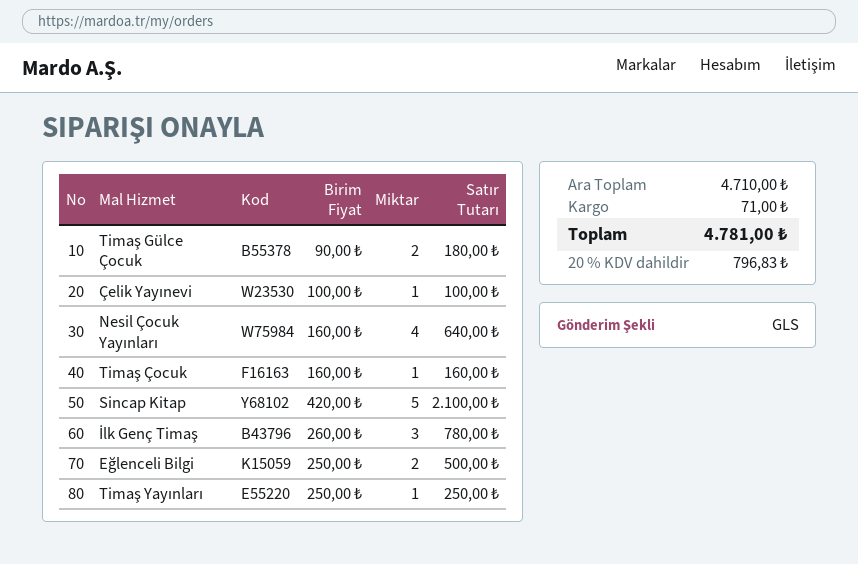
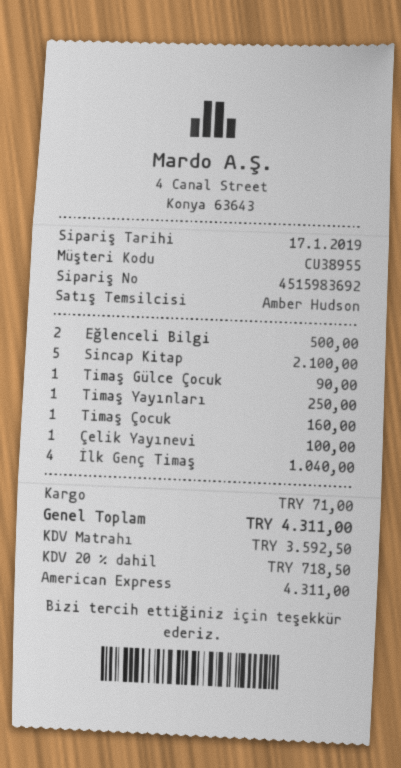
Timaş Gülce Çocuk: 2 for 180.00 -> 1 for 90.00
Nesil Çocuk Yayınları: 4 for 640.00 -> none
İlk Genç Timaş: 3 for 780.00 -> 4 for 1040.00
tax: 20% = 796.83 -> 20% = 718.50
total: 4781.00 -> 4311.00

